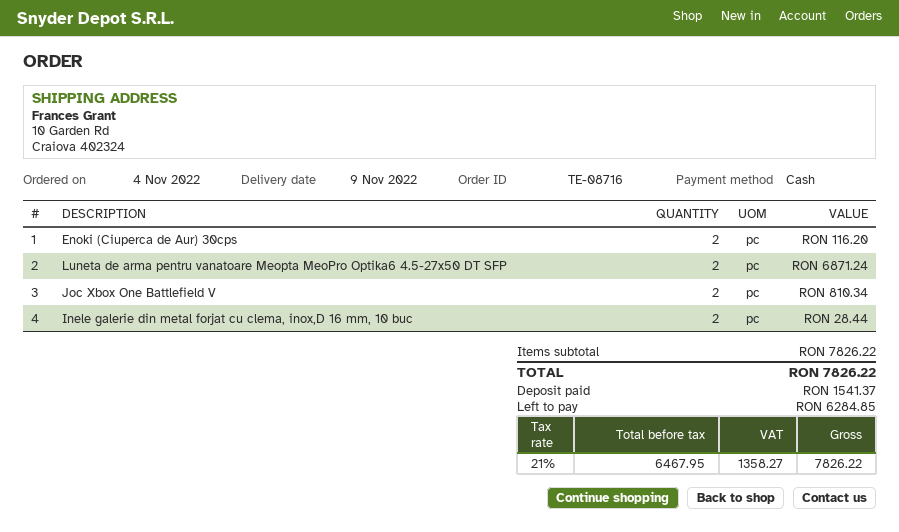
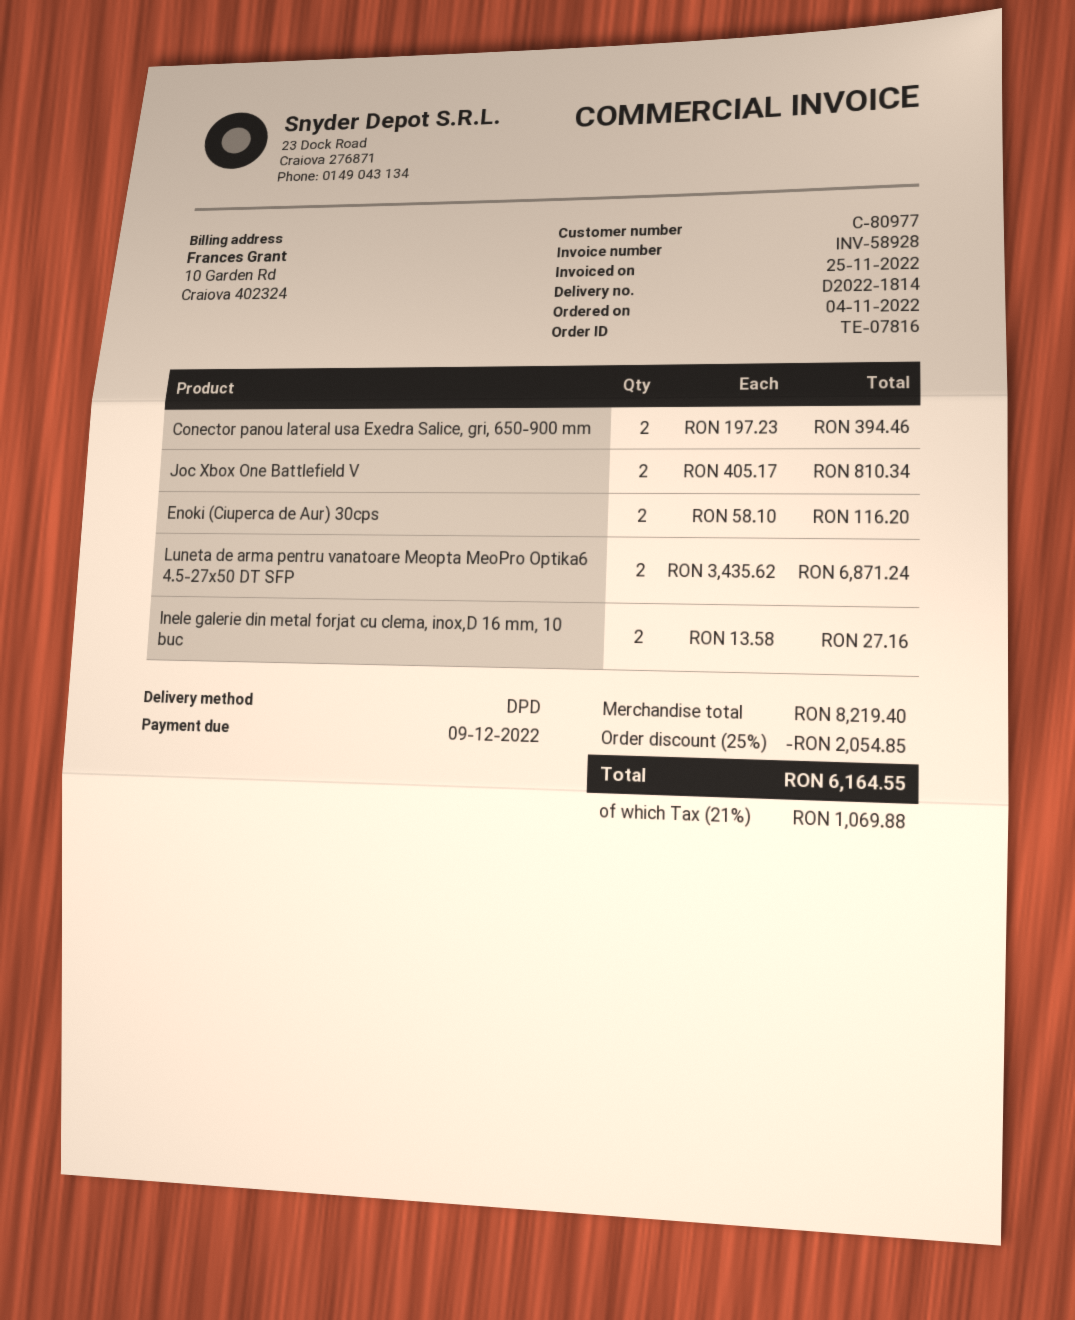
order number: TE-08716 -> TE-07816
Inele galerie din metal forjat cu clema, inox,D 16 mm, 10 buc: 2 for 28.44 -> 2 for 27.16
Conector panou lateral usa Exedra Salice, gri, 650-900 mm: none -> 2 for 394.46
subtotal: 7826.22 -> 8219.40
discount: none -> 25% = 2054.85
tax: 21% = 1358.27 -> 21% = 1069.88
total: 7826.22 -> 6164.55

